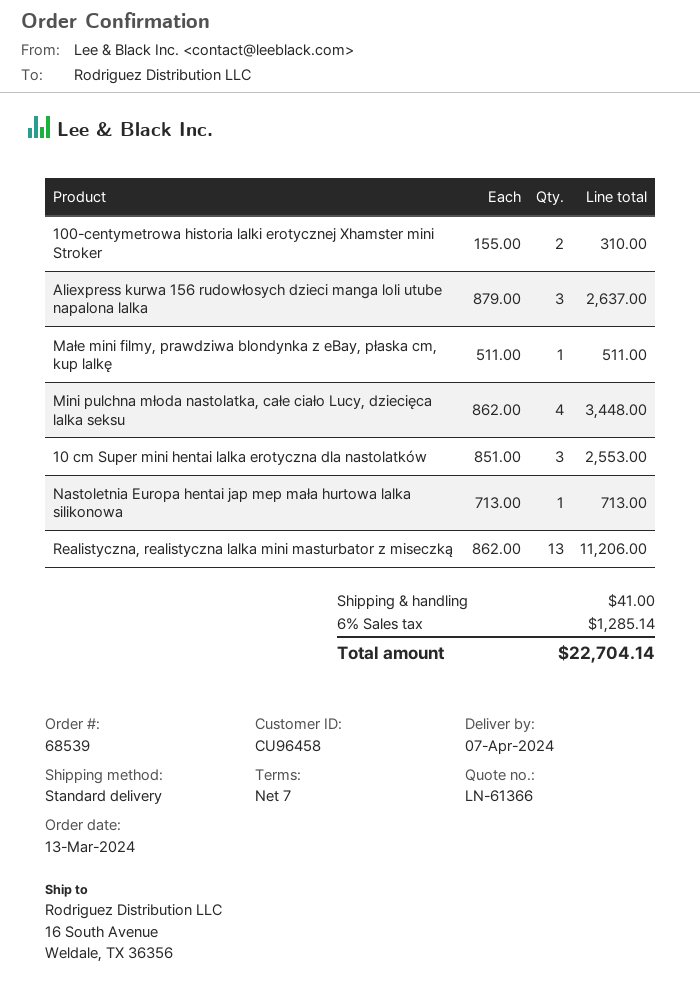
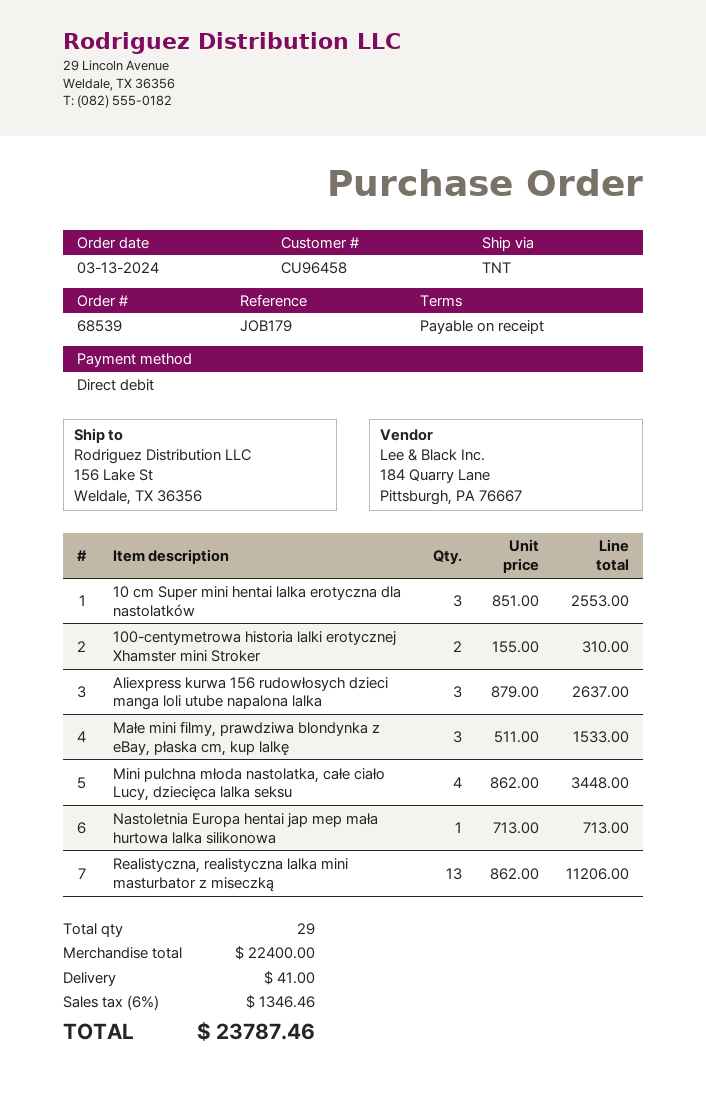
payment terms: 7 days -> on receipt
shipping method: standard -> TNT
ship to: 16 South Avenue, Weldale, TX 36356 -> 156 Lake St, Weldale, TX 36356
Małe mini filmy, prawdziwa blondynka z eBay, płaska cm, kup lalkę: 1 x 511.00 = 511.00 -> 3 x 511.00 = 1533.00
tax: 6% = 1285.14 -> 6% = 1346.46
total: 22704.14 -> 23787.46

